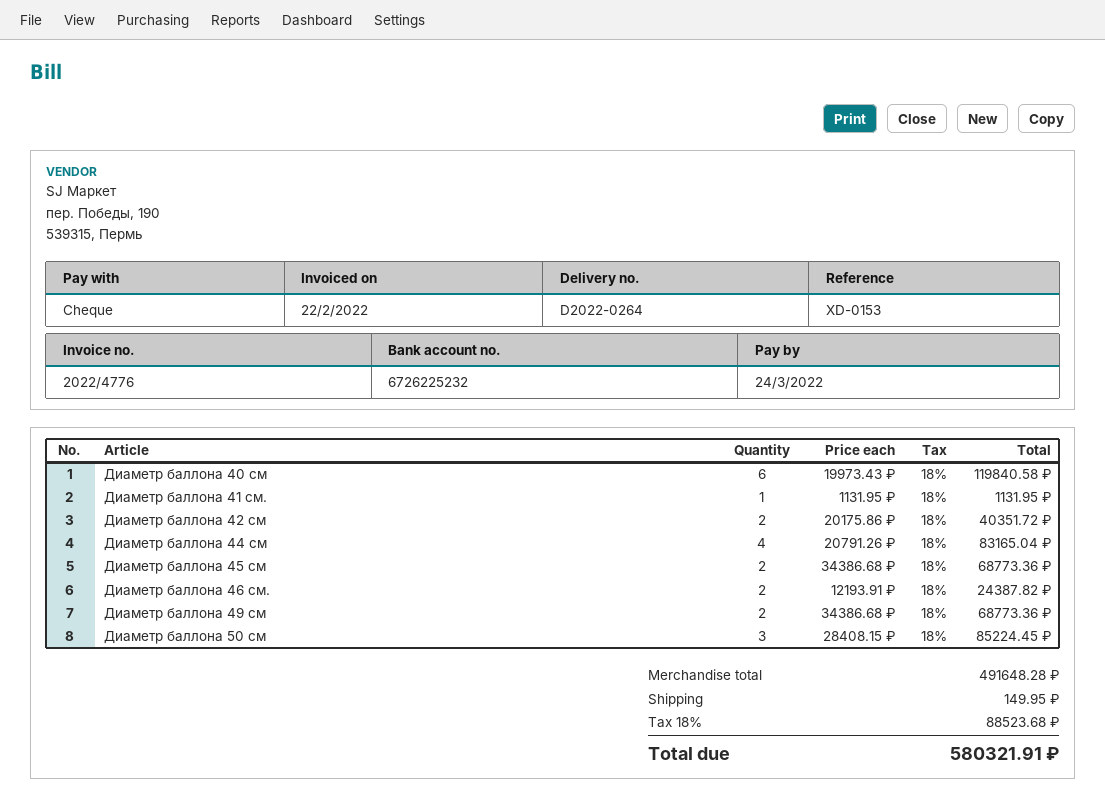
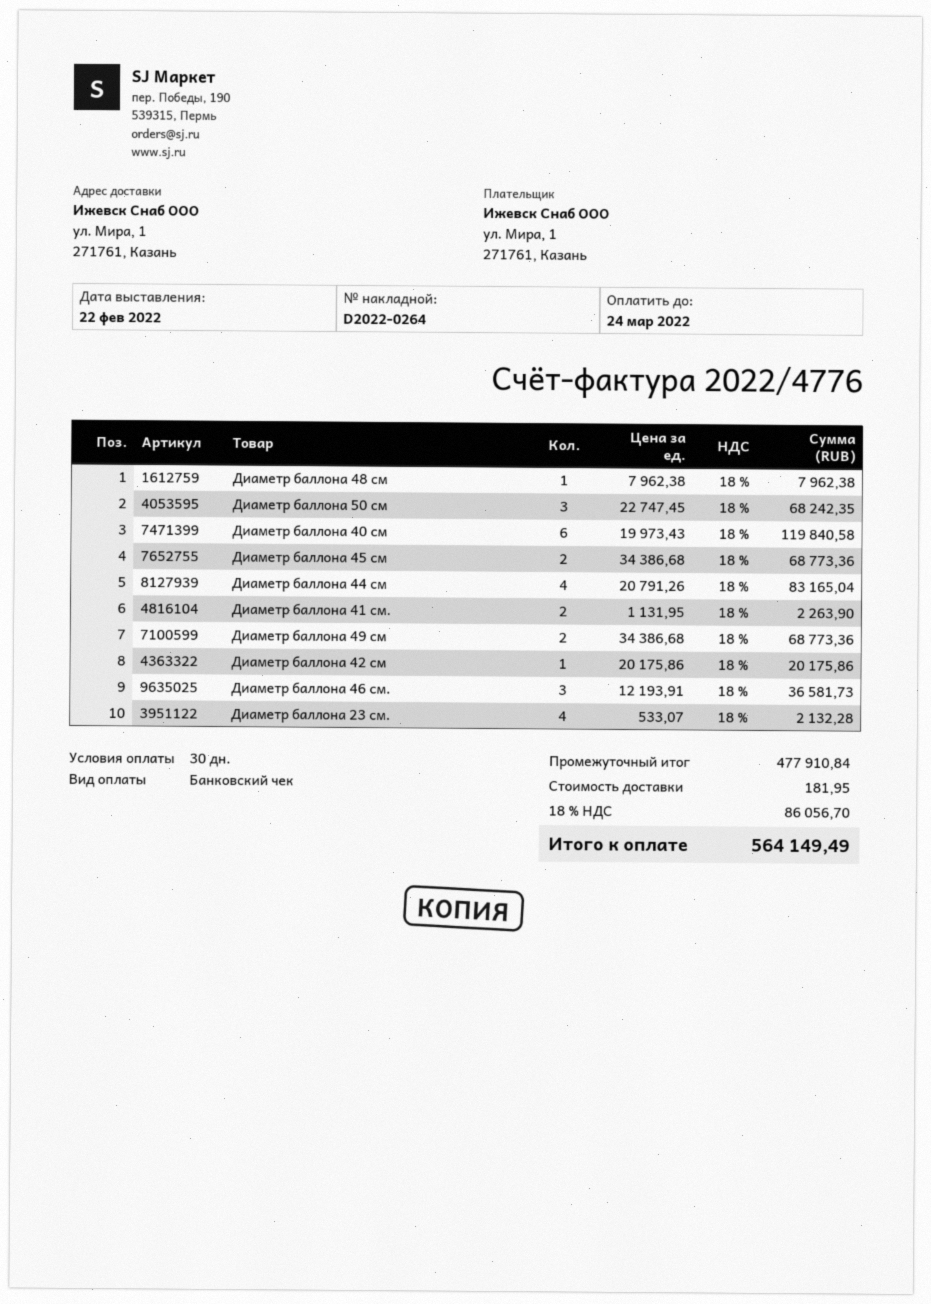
Диаметр баллона 41 см.: 1 x 1131.95 = 1131.95 -> 2 x 1131.95 = 2263.90
Диаметр баллона 42 см: 2 x 20175.86 = 40351.72 -> 1 x 20175.86 = 20175.86
Диаметр баллона 46 см.: 2 x 12193.91 = 24387.82 -> 3 x 12193.91 = 36581.73
Диаметр баллона 50 см: 3 x 28408.15 = 85224.45 -> 3 x 22747.45 = 68242.35
Диаметр баллона 48 см: none -> 1 x 7962.38 = 7962.38
Диаметр баллона 23 см.: none -> 4 x 533.07 = 2132.28
subtotal: 491648.28 -> 477910.84
shipping: 149.95 -> 181.95
tax: 18% = 88523.68 -> 18% = 86056.70
total: 580321.91 -> 564149.49

